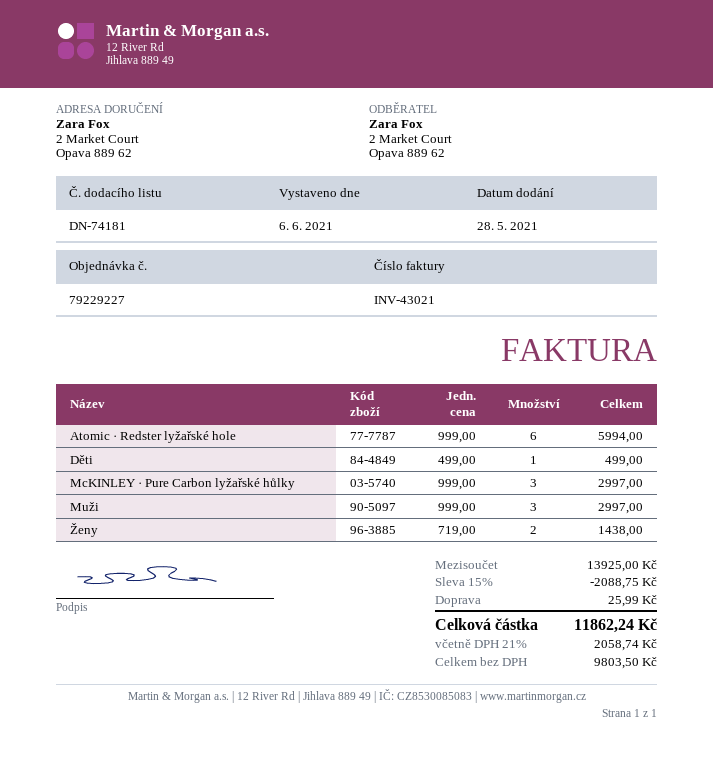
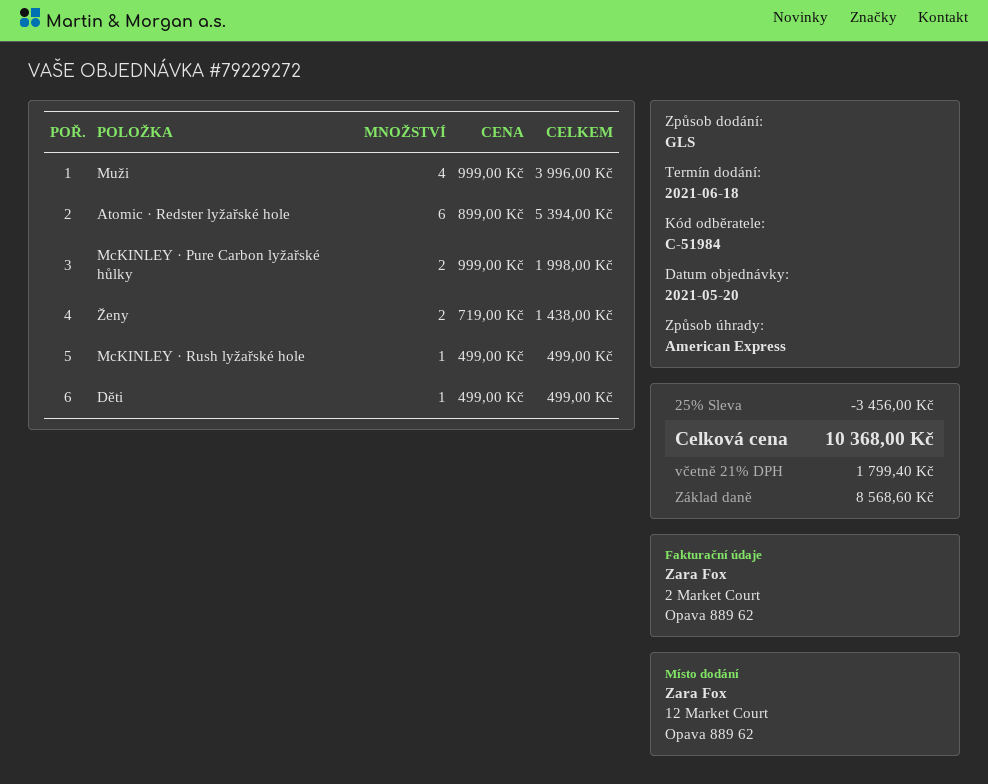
order number: 79229227 -> 79229272
delivery date: 2021-05-28 -> 2021-06-18
ship to: 2 Market Court, Opava 889 62 -> 12 Market Court, Opava 889 62
Atomic · Redster lyžařské hole: 6 x 999.00 = 5994.00 -> 6 x 899.00 = 5394.00
McKINLEY · Pure Carbon lyžařské hůlky: 3 x 999.00 = 2997.00 -> 2 x 999.00 = 1998.00
Muži: 3 x 999.00 = 2997.00 -> 4 x 999.00 = 3996.00
McKINLEY · Rush lyžařské hole: none -> 1 x 499.00 = 499.00
discount: 15% = 2088.75 -> 25% = 3456.00
shipping: 25.99 -> none
net: 9803.50 -> 8568.60
tax: 21% = 2058.74 -> 21% = 1799.40
total: 11862.24 -> 10368.00

